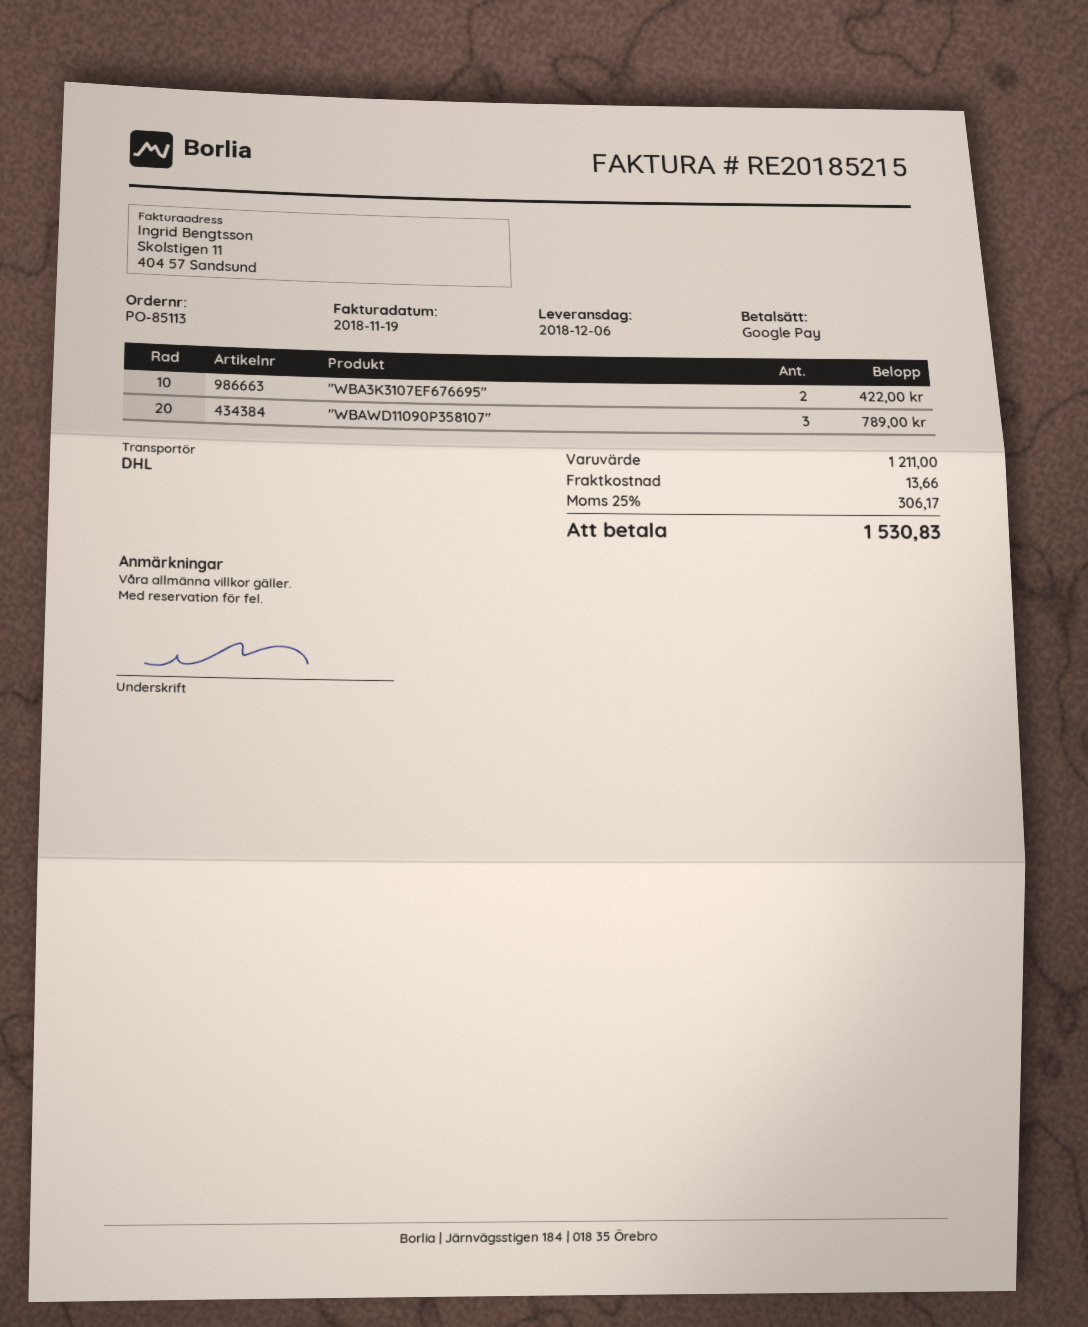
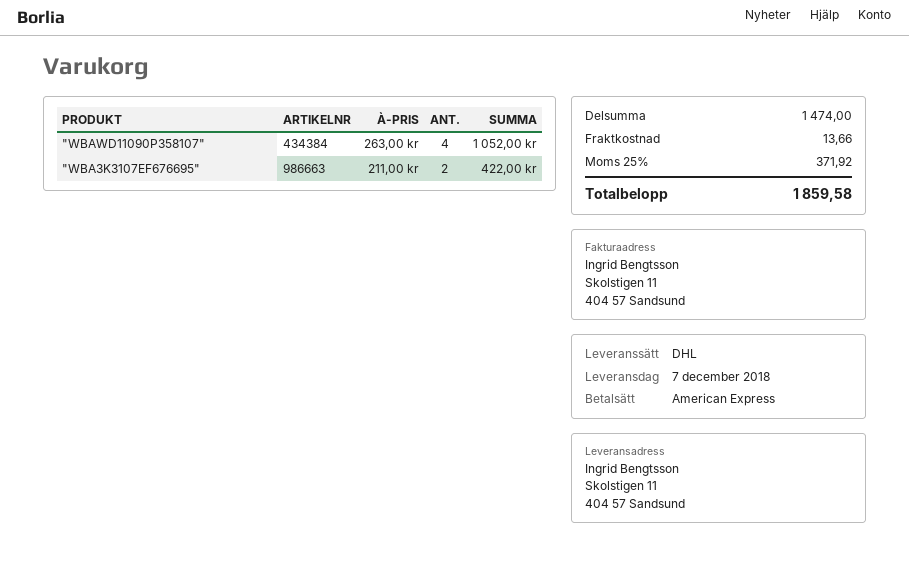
delivery date: 2018-12-06 -> 2018-12-07
payment method: Google Pay -> American Express
"WBAWD11090P358107": 3 for 789.00 -> 4 for 1052.00
subtotal: 1211.00 -> 1474.00
tax: 25% = 306.17 -> 25% = 371.92
total: 1530.83 -> 1859.58

